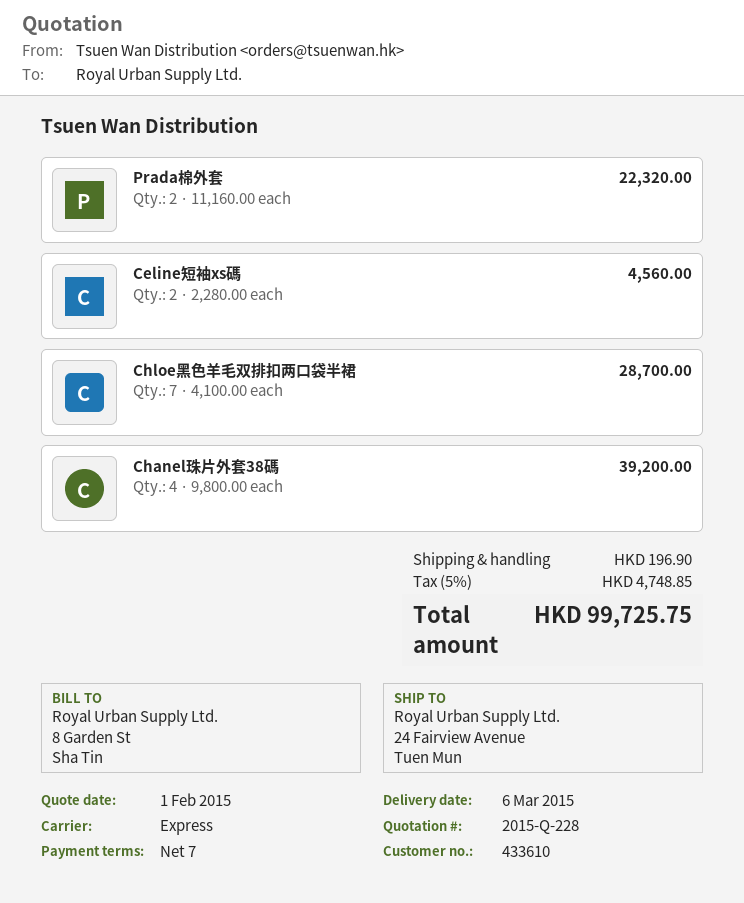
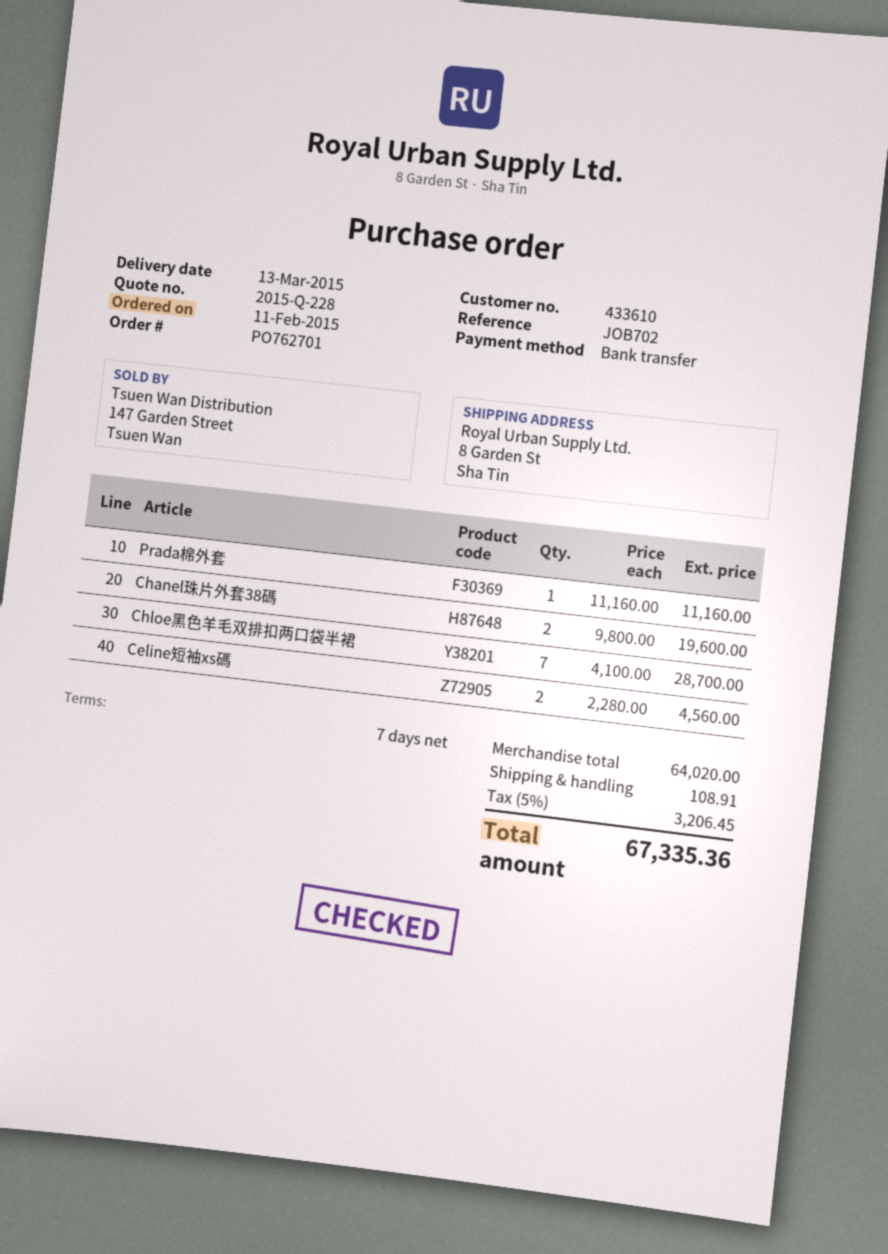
delivery date: 2015-03-06 -> 2015-03-13
ship to: 24 Fairview Avenue, Tuen Mun -> 8 Garden St, Sha Tin
Prada棉外套: 2 x 11160.00 = 22320.00 -> 1 x 11160.00 = 11160.00
Chanel珠片外套38碼: 4 x 9800.00 = 39200.00 -> 2 x 9800.00 = 19600.00
shipping: 196.90 -> 108.91
tax: 5% = 4748.85 -> 5% = 3206.45
total: 99725.75 -> 67335.36

